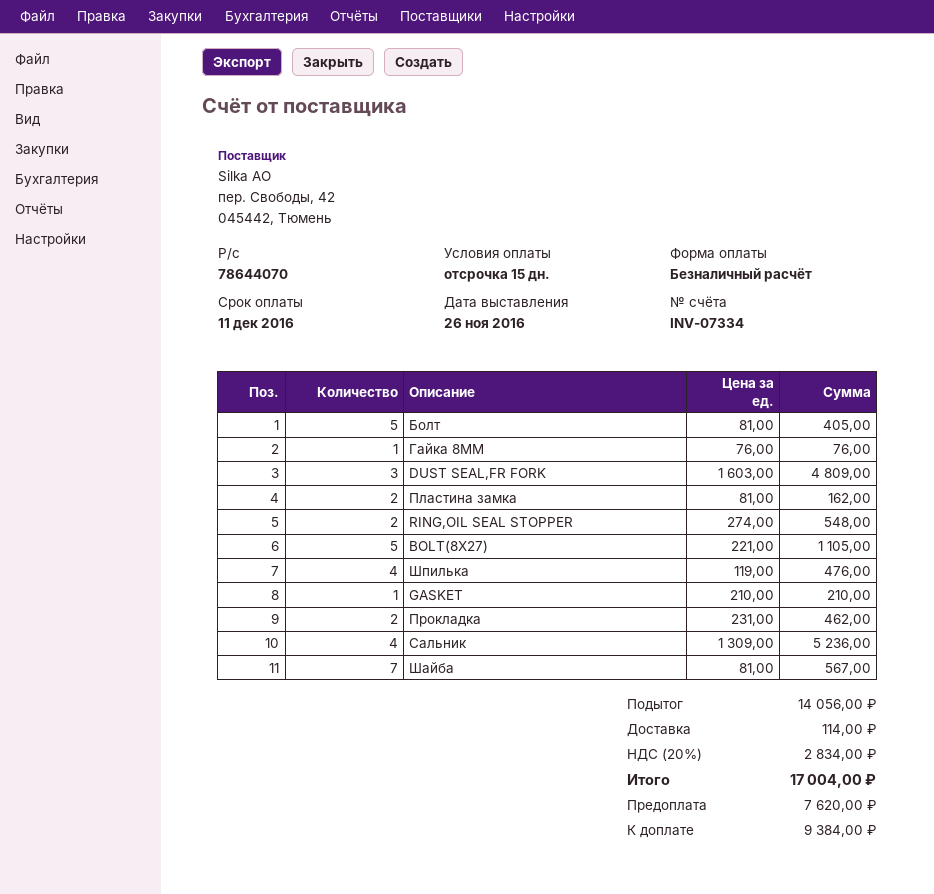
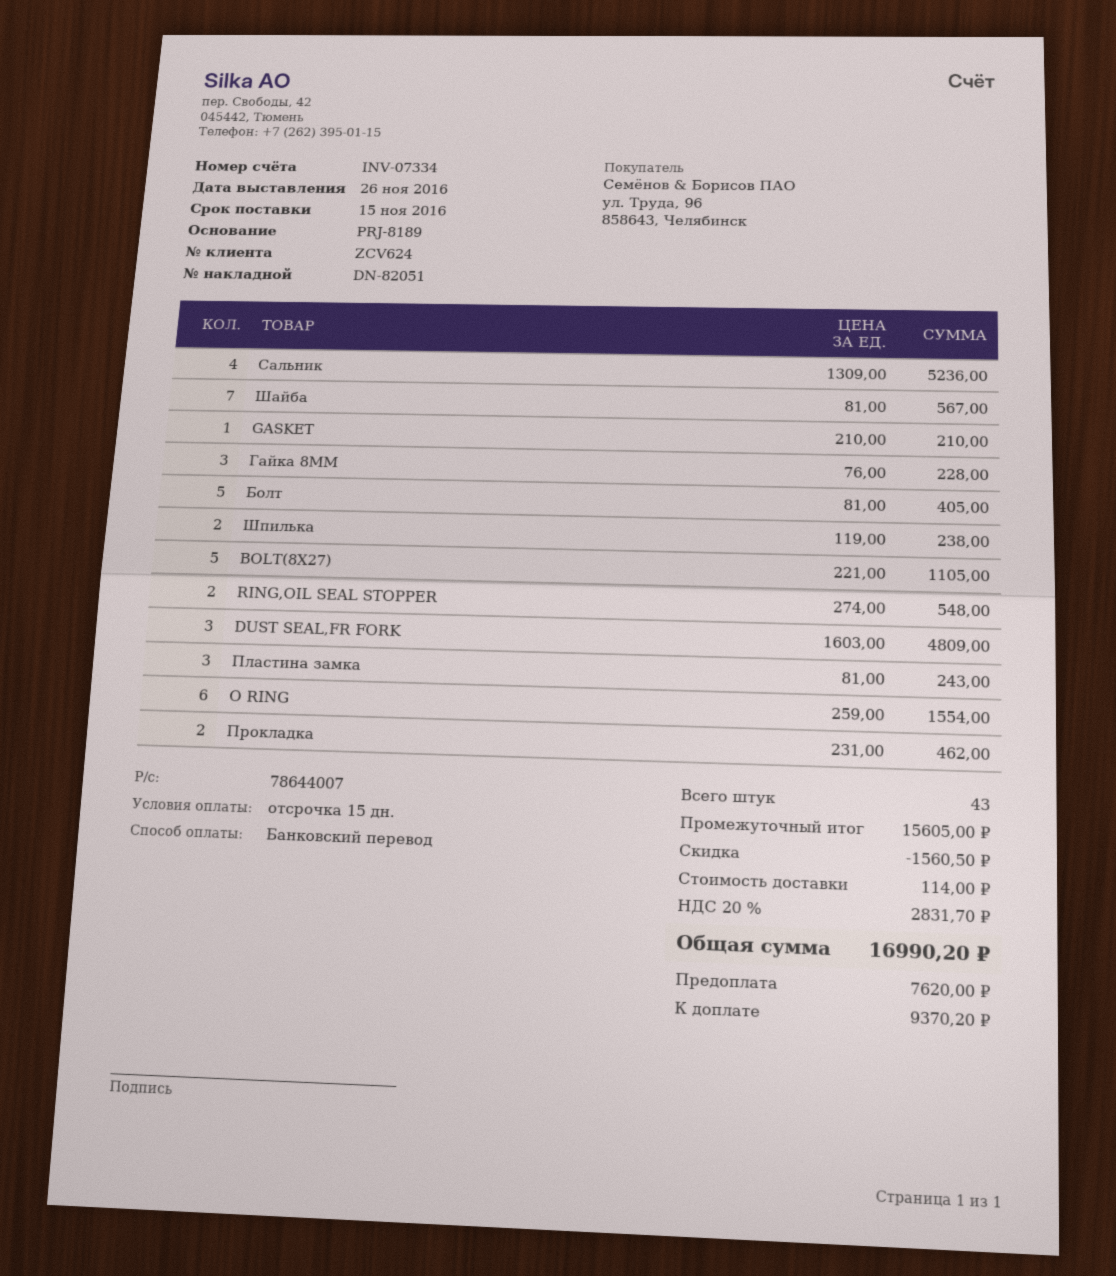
bank account: 78644070 -> 78644007
Гайка 8MM: 1 x 76.00 = 76.00 -> 3 x 76.00 = 228.00
Пластина замка: 2 x 81.00 = 162.00 -> 3 x 81.00 = 243.00
Шпилька: 4 x 119.00 = 476.00 -> 2 x 119.00 = 238.00
O RING: none -> 6 x 259.00 = 1554.00
subtotal: 14056.00 -> 15605.00
discount: none -> 1560.50
tax: 20% = 2834.00 -> 20% = 2831.70
total: 17004.00 -> 16990.20
balance: 9384.00 -> 9370.20

